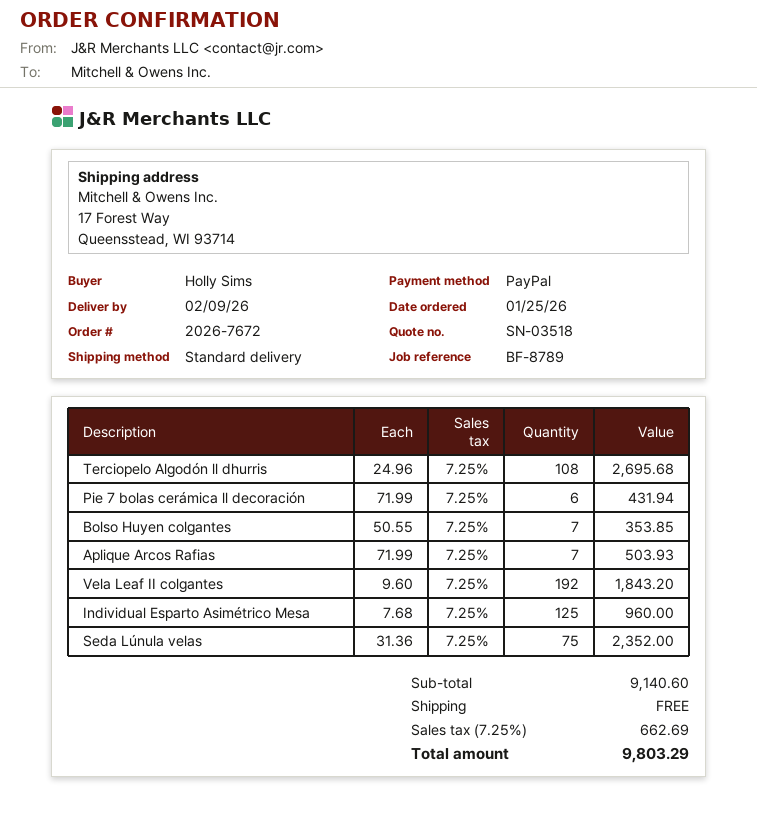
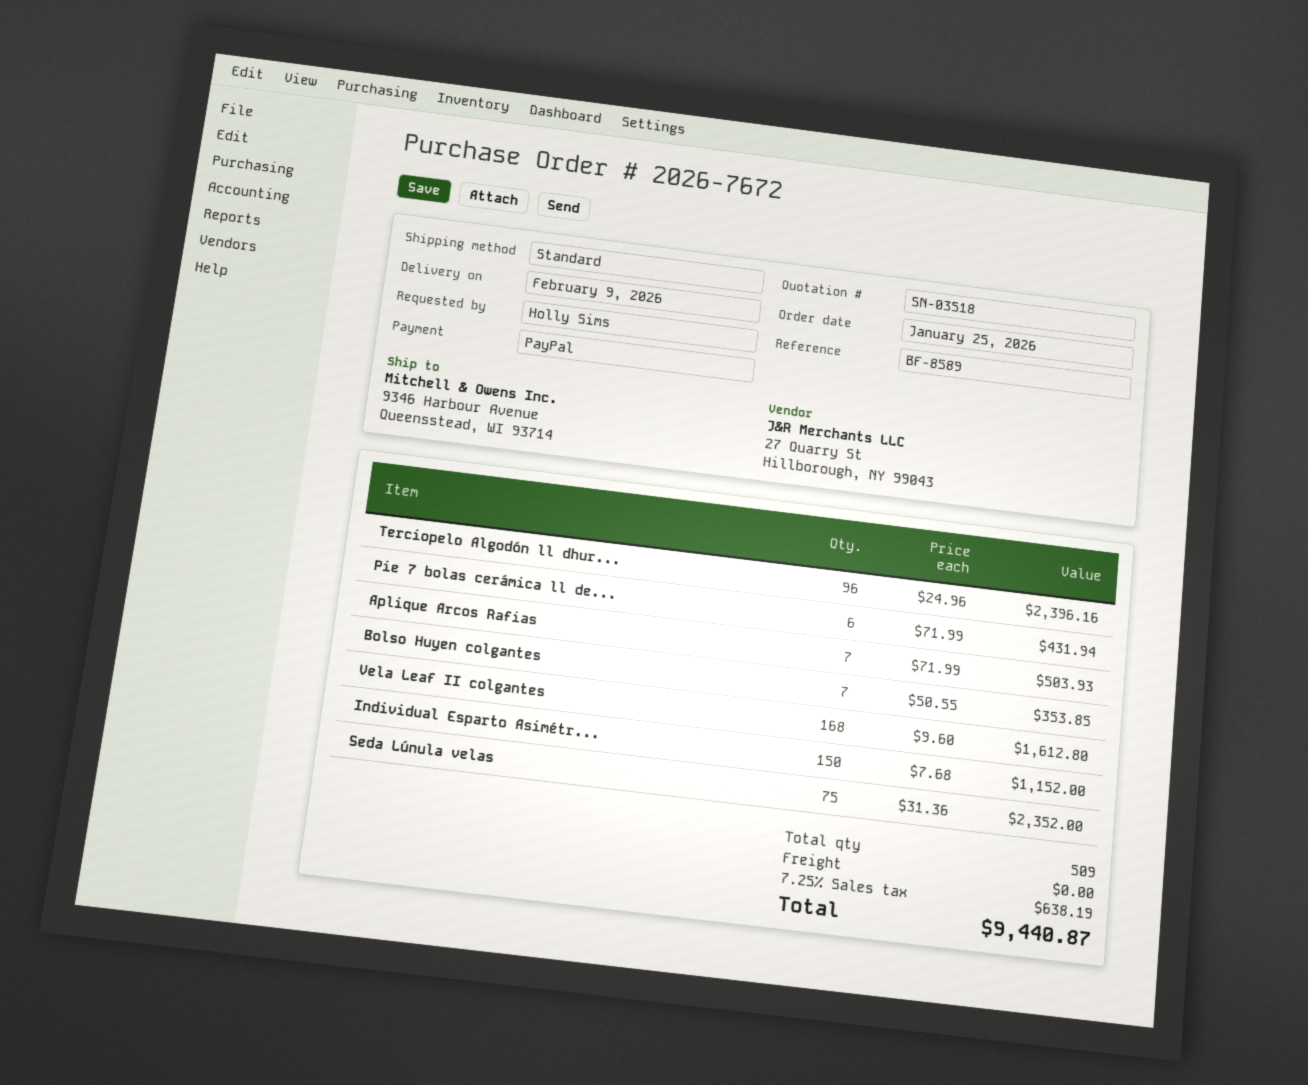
reference: BF-8789 -> BF-8589
ship to: 17 Forest Way, Queensstead, WI 93714 -> 9346 Harbour Avenue, Queensstead, WI 93714
Terciopelo Algodón ll dhurris: 108 x 24.96 = 2695.68 -> 96 x 24.96 = 2396.16
Vela Leaf II colgantes: 192 x 9.60 = 1843.20 -> 168 x 9.60 = 1612.80
Individual Esparto Asimétrico Mesa: 125 x 7.68 = 960.00 -> 150 x 7.68 = 1152.00
tax: 7.25% = 662.69 -> 7.25% = 638.19
total: 9803.29 -> 9440.87

